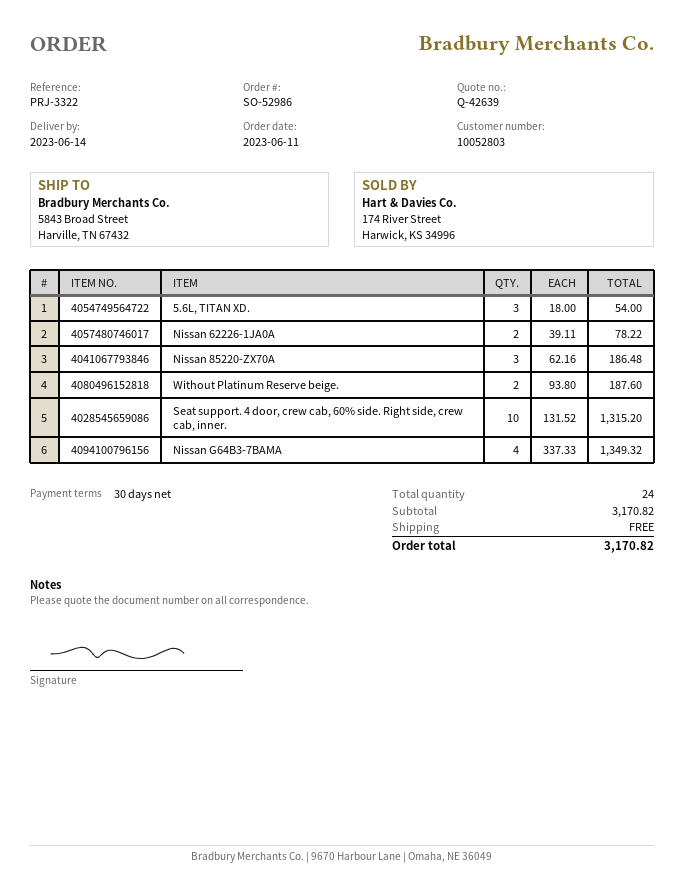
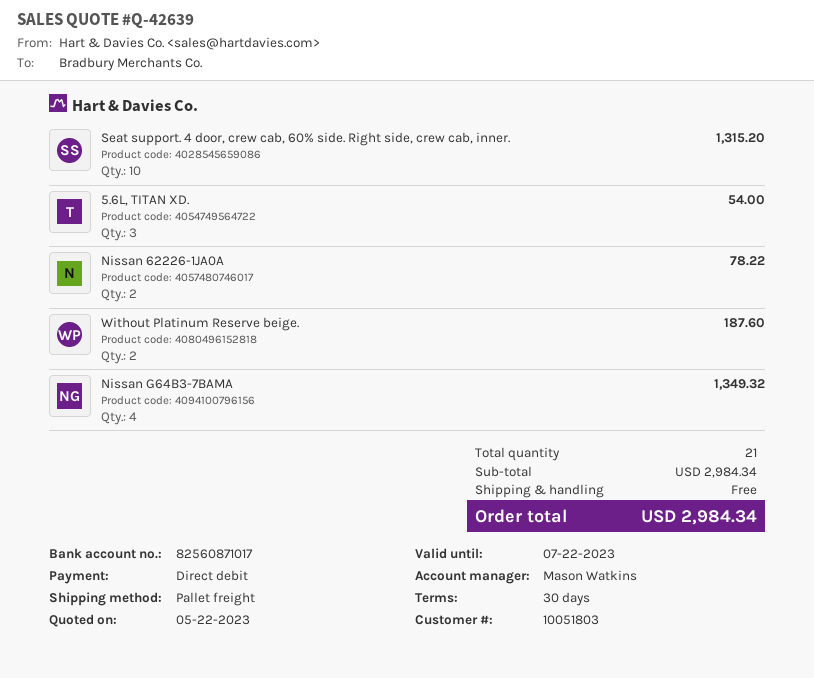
customer number: 10052803 -> 10051803
Nissan 85220-ZX70A: 3 for 186.48 -> none
total quantity: 24 -> 21
subtotal: 3170.82 -> 2984.34
total: 3170.82 -> 2984.34

